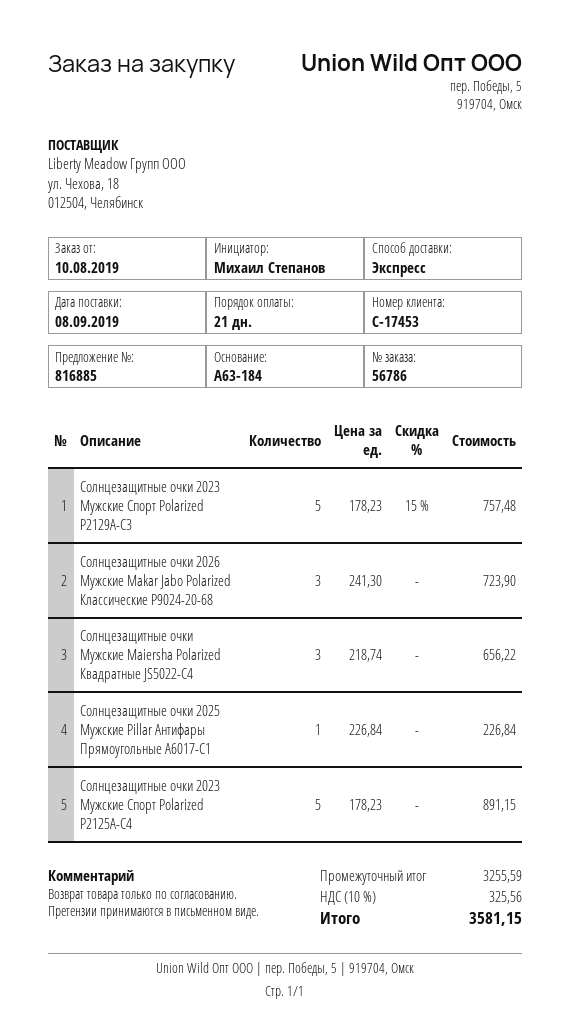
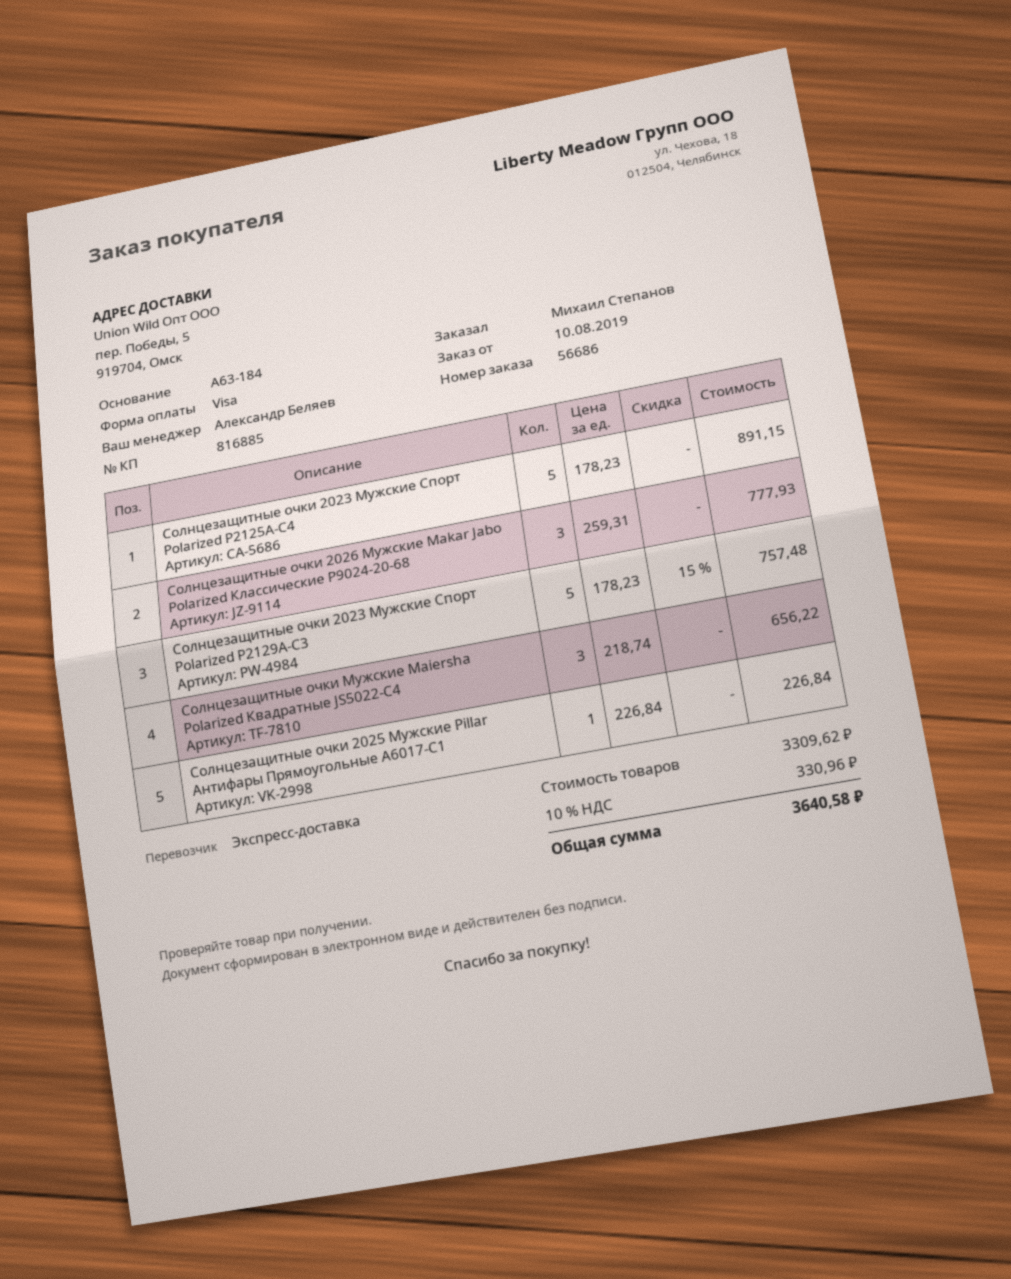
order number: 56786 -> 56686
Солнцезащитные очки 2026 Мужские Makar Jabo Polarized Классические P9024-20-68: 3 x 241.30 = 723.90 -> 3 x 259.31 = 777.93
subtotal: 3255.59 -> 3309.62
tax: 10% = 325.56 -> 10% = 330.96
total: 3581.15 -> 3640.58

